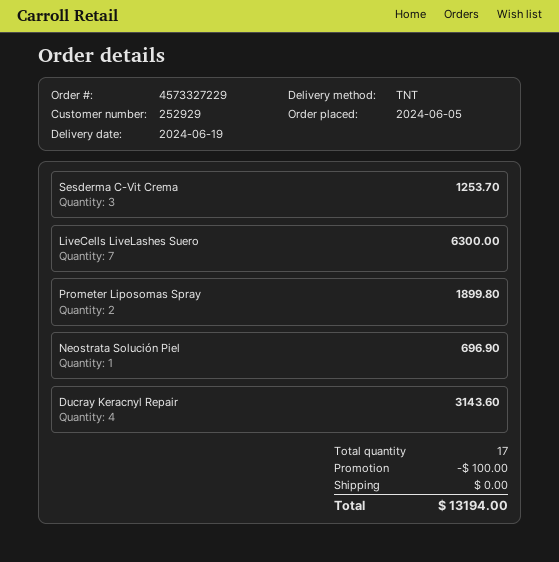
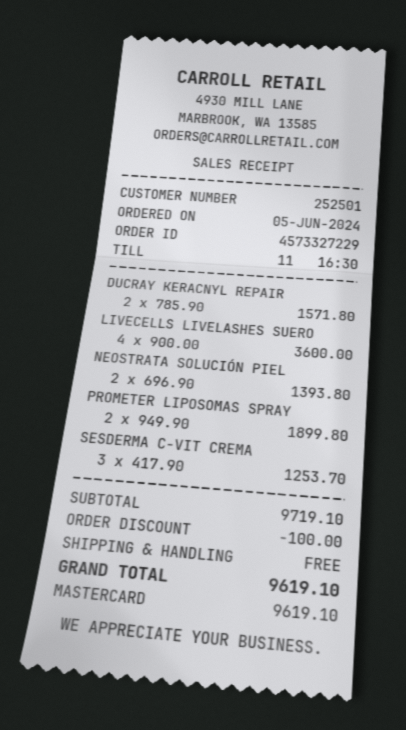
customer number: 252929 -> 252501
LiveCells LiveLashes Suero: 7 for 6300.00 -> 4 for 3600.00
Neostrata Solución Piel: 1 for 696.90 -> 2 for 1393.80
Ducray Keracnyl Repair: 4 for 3143.60 -> 2 for 1571.80
total: 13194.00 -> 9619.10

